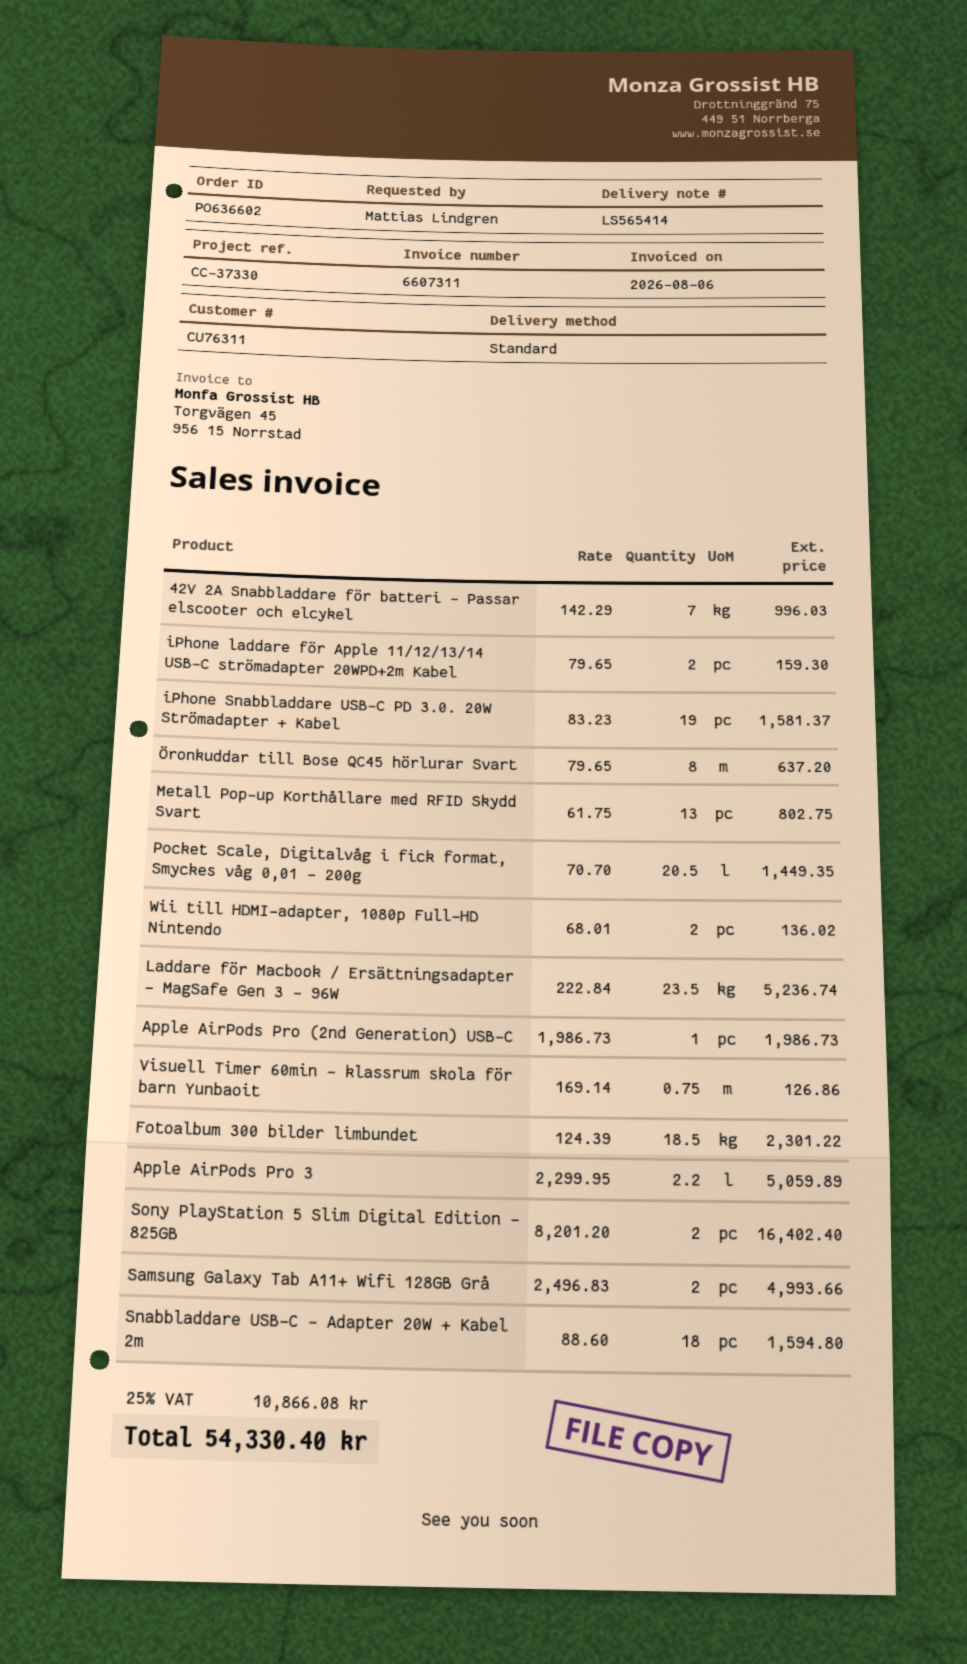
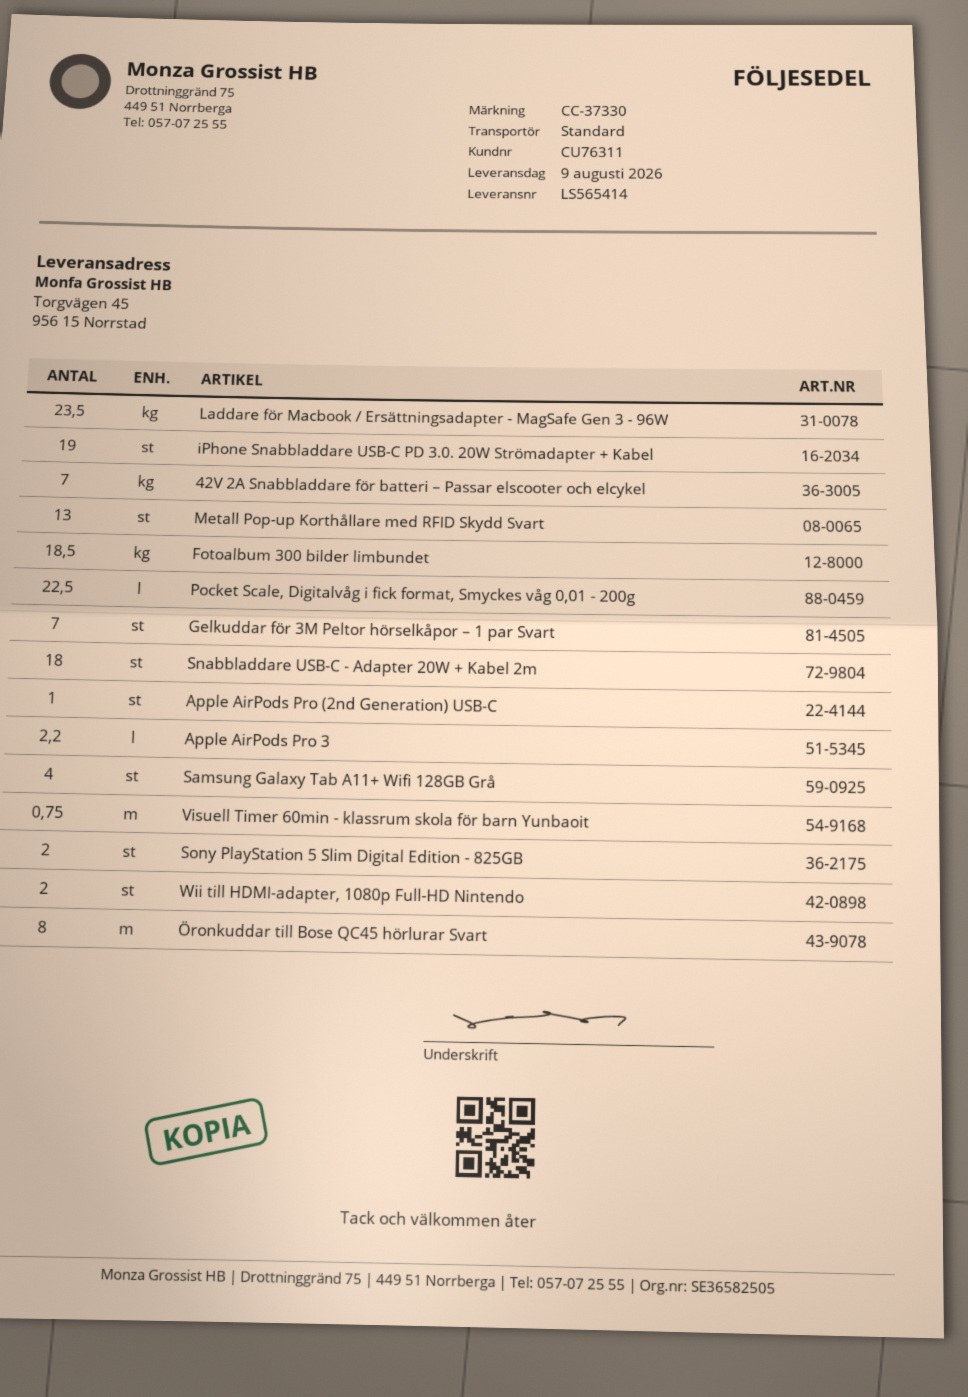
iPhone laddare för Apple 11/12/13/14 USB-C strömadapter 20WPD+2m Kabel: 2 -> none
Pocket Scale, Digitalvåg i fick format, Smyckes våg 0,01 - 200g: 20.5 -> 22.5
Samsung Galaxy Tab A11+ Wifi 128GB Grå: 2 -> 4
Gelkuddar för 3M Peltor hörselkåpor – 1 par Svart: none -> 7

